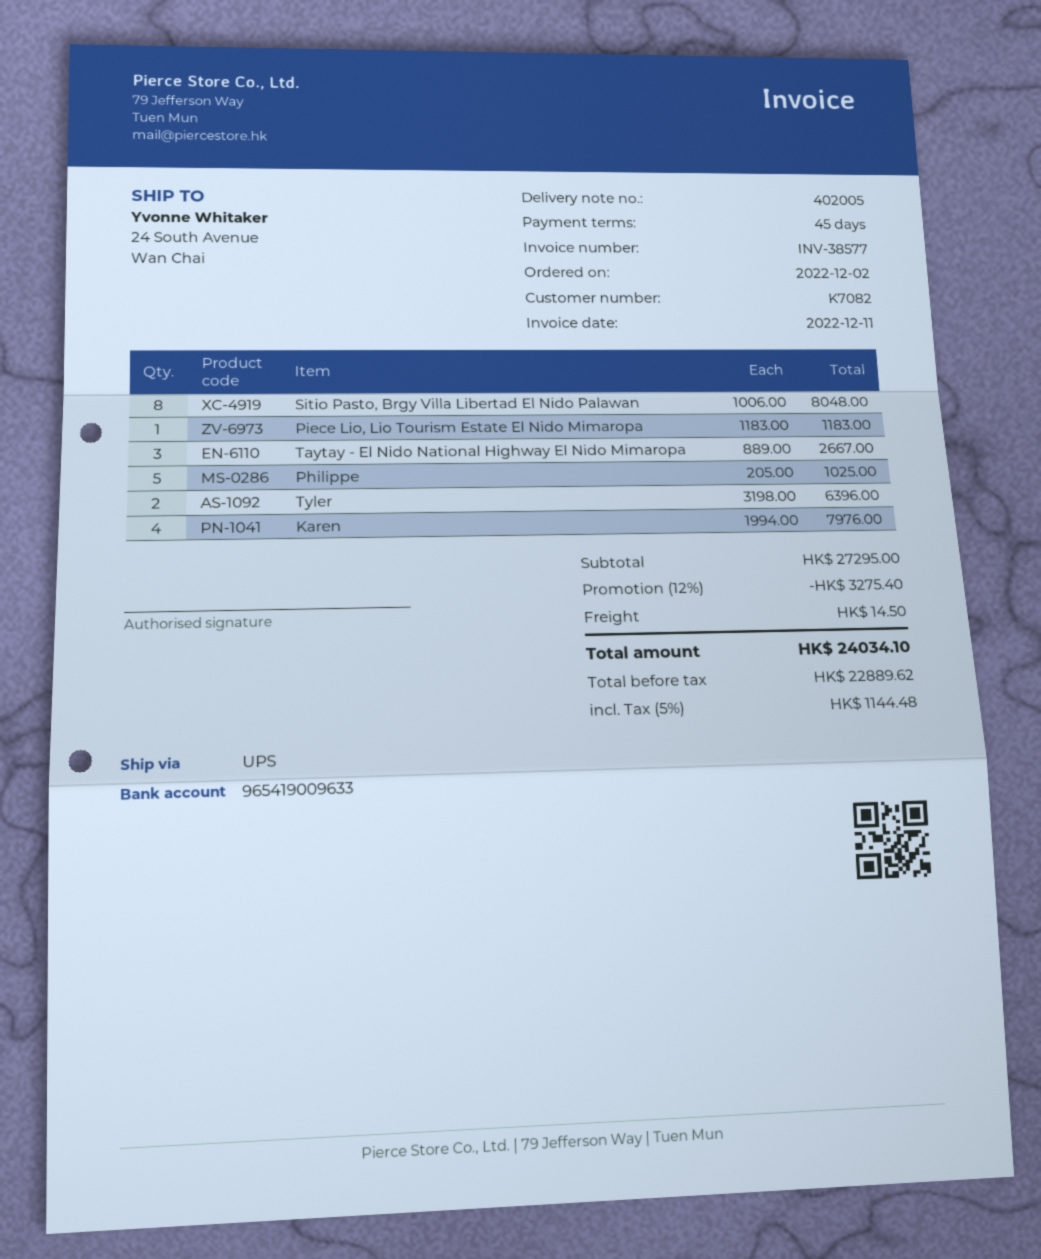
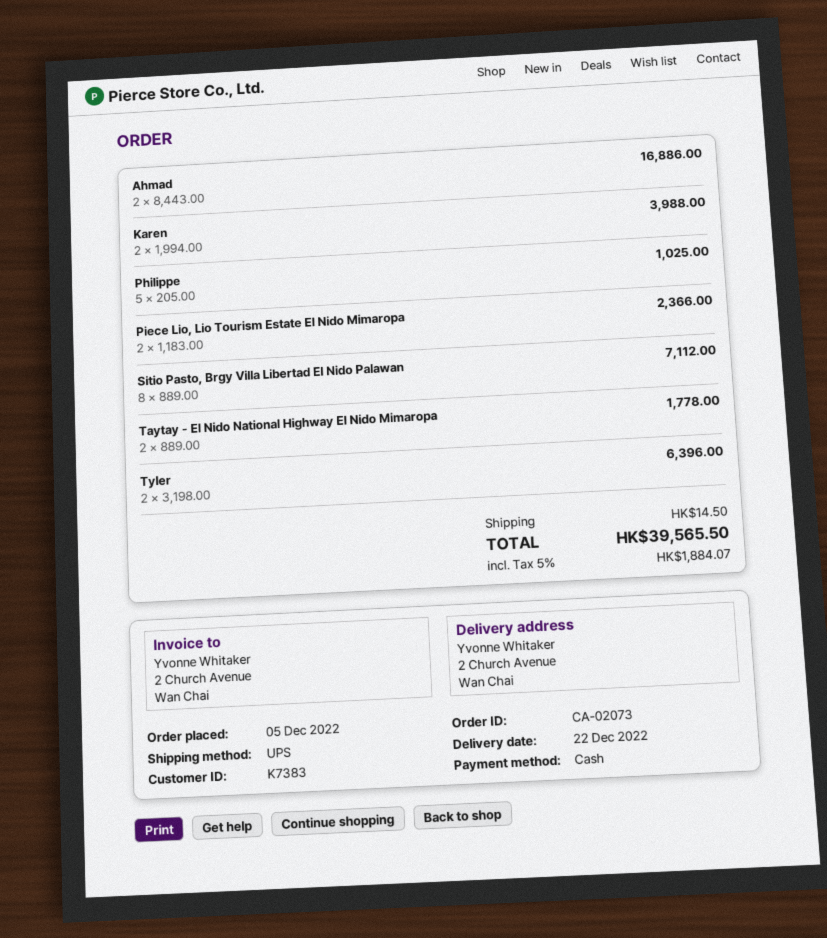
order date: 2022-12-02 -> 2022-12-05
customer number: K7082 -> K7383
ship to: 24 South Avenue, Wan Chai -> 2 Church Avenue, Wan Chai
Sitio Pasto, Brgy Villa Libertad El Nido Palawan: 8 x 1006.00 = 8048.00 -> 8 x 889.00 = 7112.00
Piece Lio, Lio Tourism Estate El Nido Mimaropa: 1 x 1183.00 = 1183.00 -> 2 x 1183.00 = 2366.00
Taytay - El Nido National Highway El Nido Mimaropa: 3 x 889.00 = 2667.00 -> 2 x 889.00 = 1778.00
Karen: 4 x 1994.00 = 7976.00 -> 2 x 1994.00 = 3988.00
Ahmad: none -> 2 x 8443.00 = 16886.00
discount: 12% = 3275.40 -> none
tax: 5% = 1144.48 -> 5% = 1884.07
total: 24034.10 -> 39565.50

